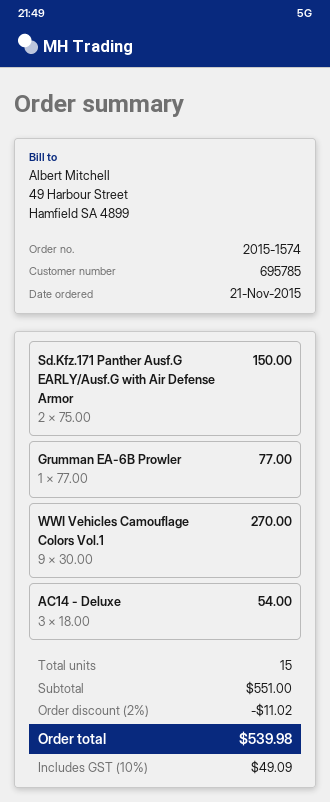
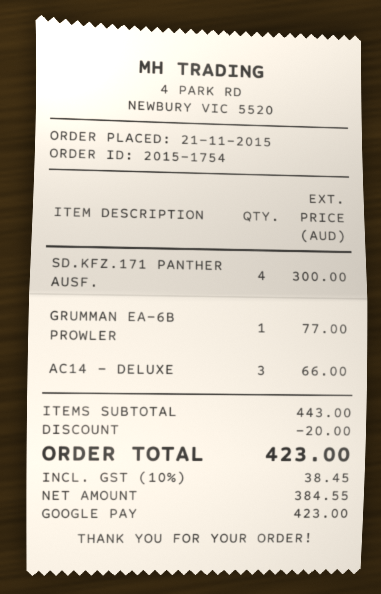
order number: 2015-1574 -> 2015-1754
Sd.Kfz.171 Panther Ausf.G EARLY/Ausf.G with Air Defense Armor: 2 for 150.00 -> 4 for 300.00
WWI Vehicles Camouflage Colors Vol.1: 9 for 270.00 -> none
AC14 - Deluxe: 3 for 54.00 -> 3 for 66.00
subtotal: 551.00 -> 443.00
discount: 11.02 -> 20.00
tax: 10% = 49.09 -> 10% = 38.45
total: 539.98 -> 423.00

